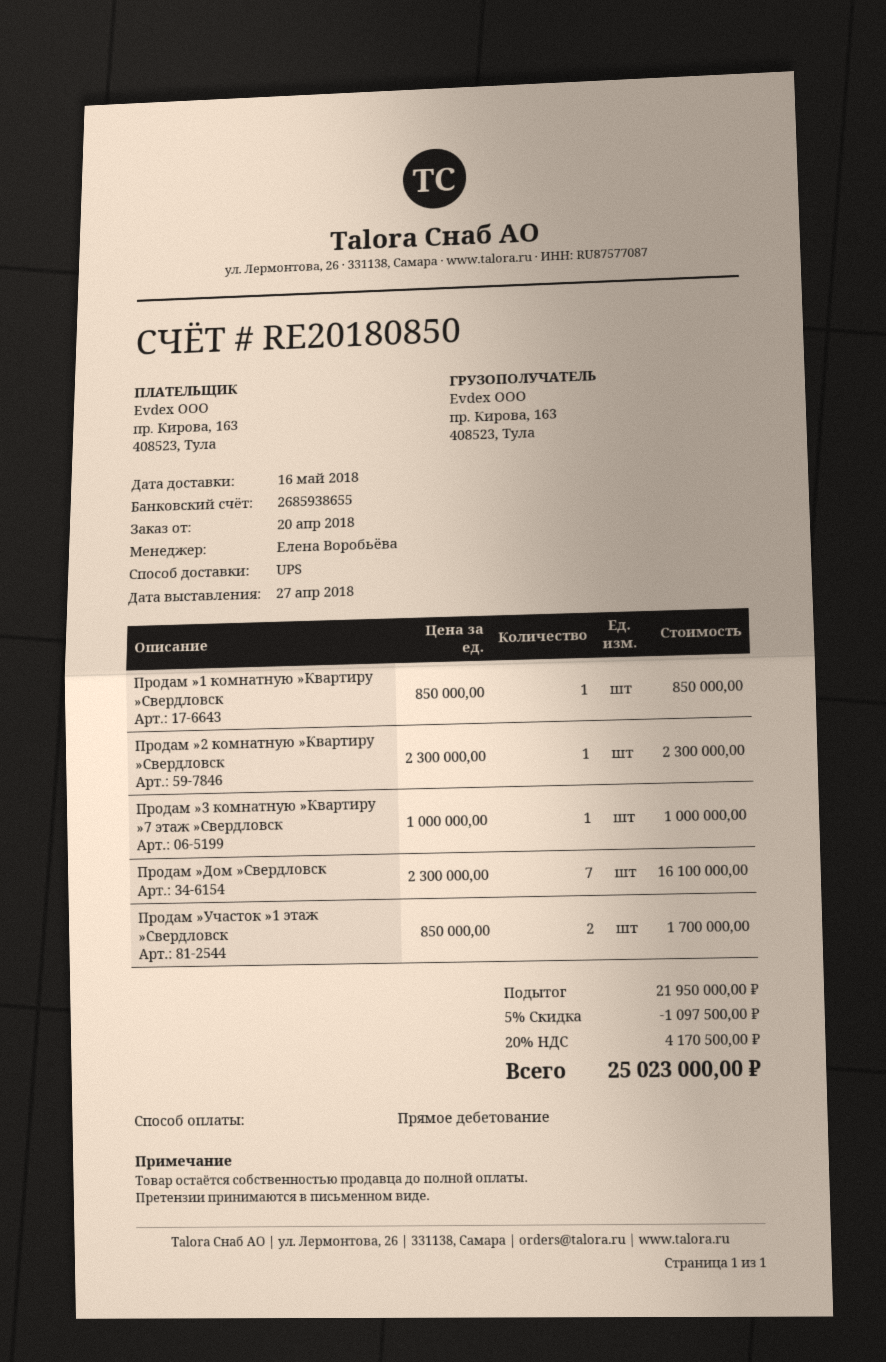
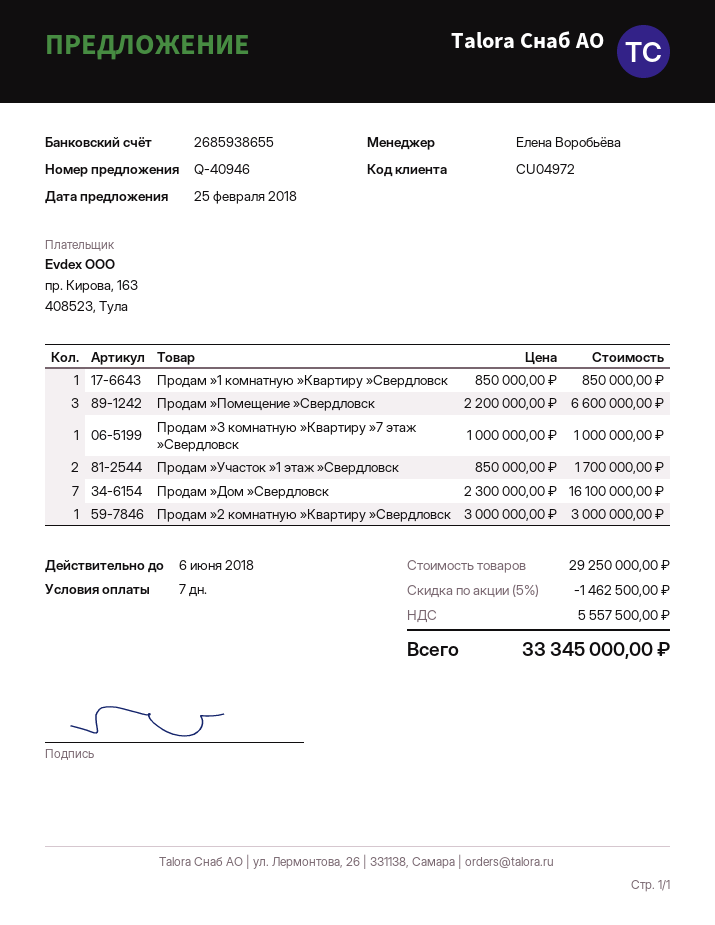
Продам »2 комнатную »Квартиру »Свердловск: 1 x 2300000.00 = 2300000.00 -> 1 x 3000000.00 = 3000000.00
Продам »Помещение »Свердловск: none -> 3 x 2200000.00 = 6600000.00
subtotal: 21950000.00 -> 29250000.00
discount: 5% = 1097500.00 -> 5% = 1462500.00
tax: 4170500.00 -> 5557500.00
total: 25023000.00 -> 33345000.00

